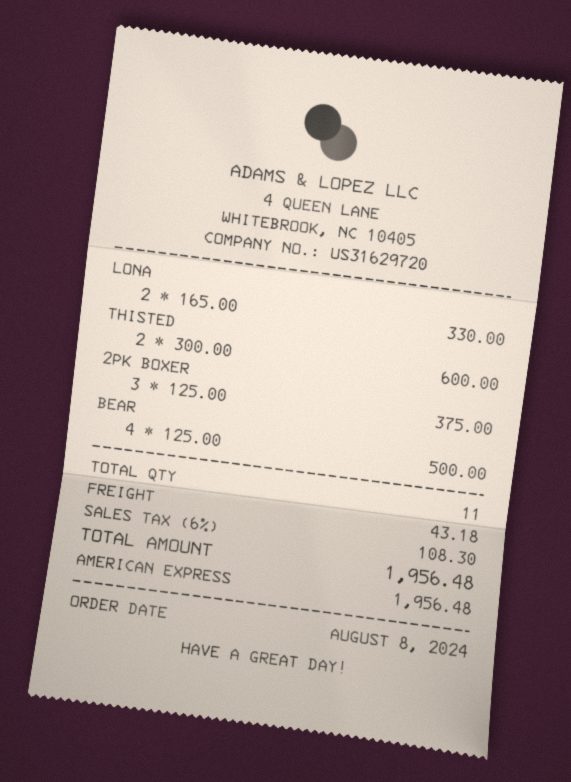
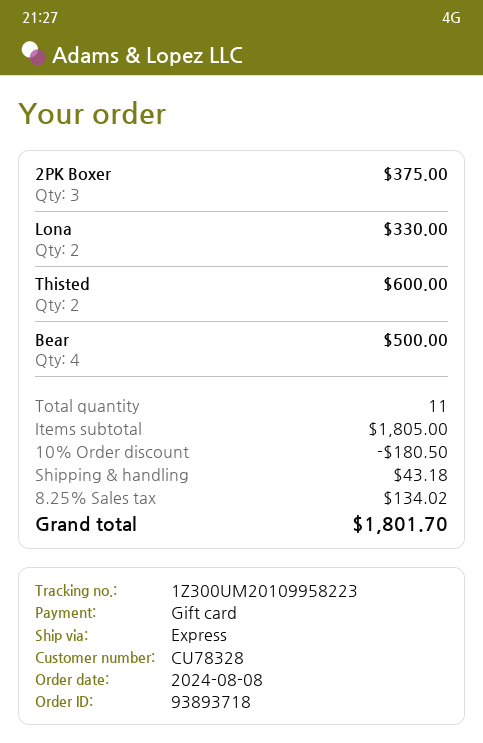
payment method: American Express -> gift card
discount: none -> 10% = 180.50
tax: 6% = 108.30 -> 8.25% = 134.02
total: 1956.48 -> 1801.70

